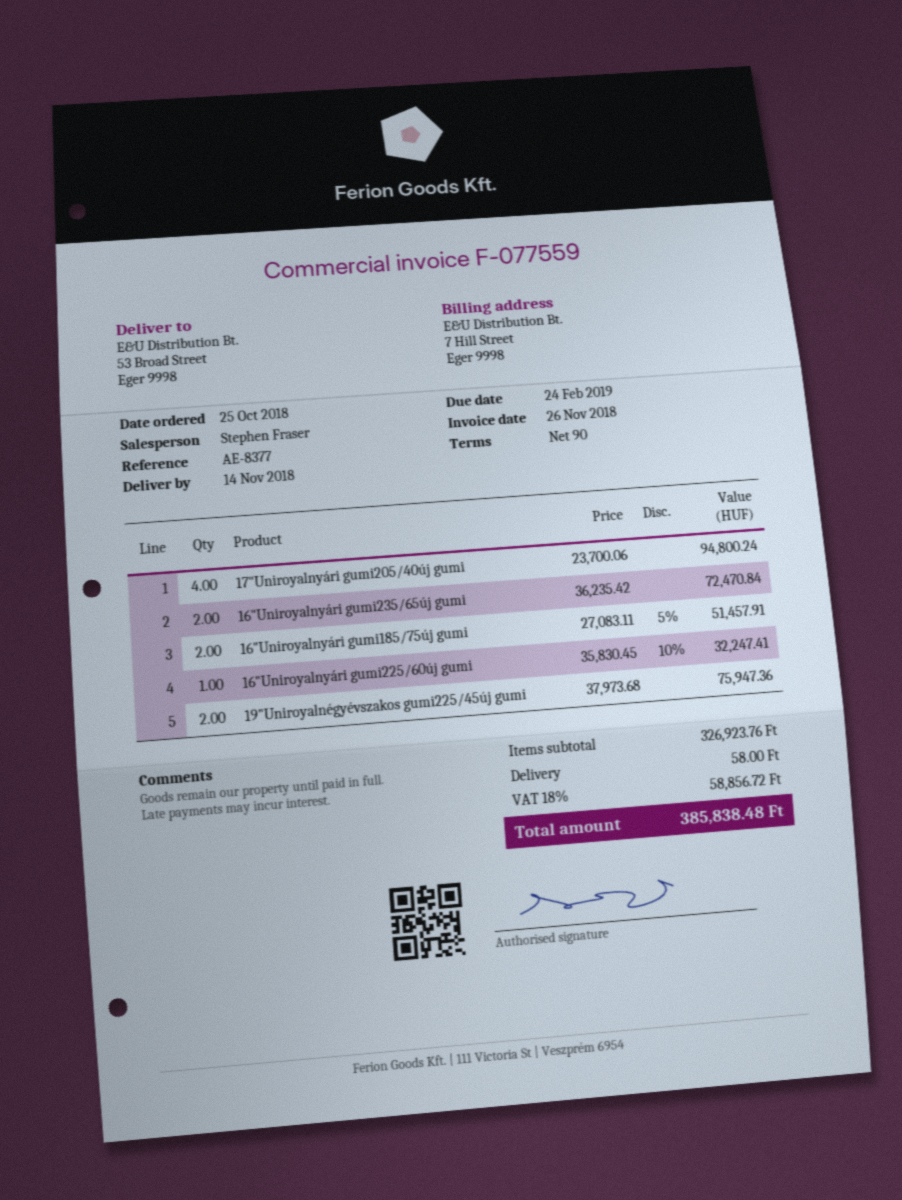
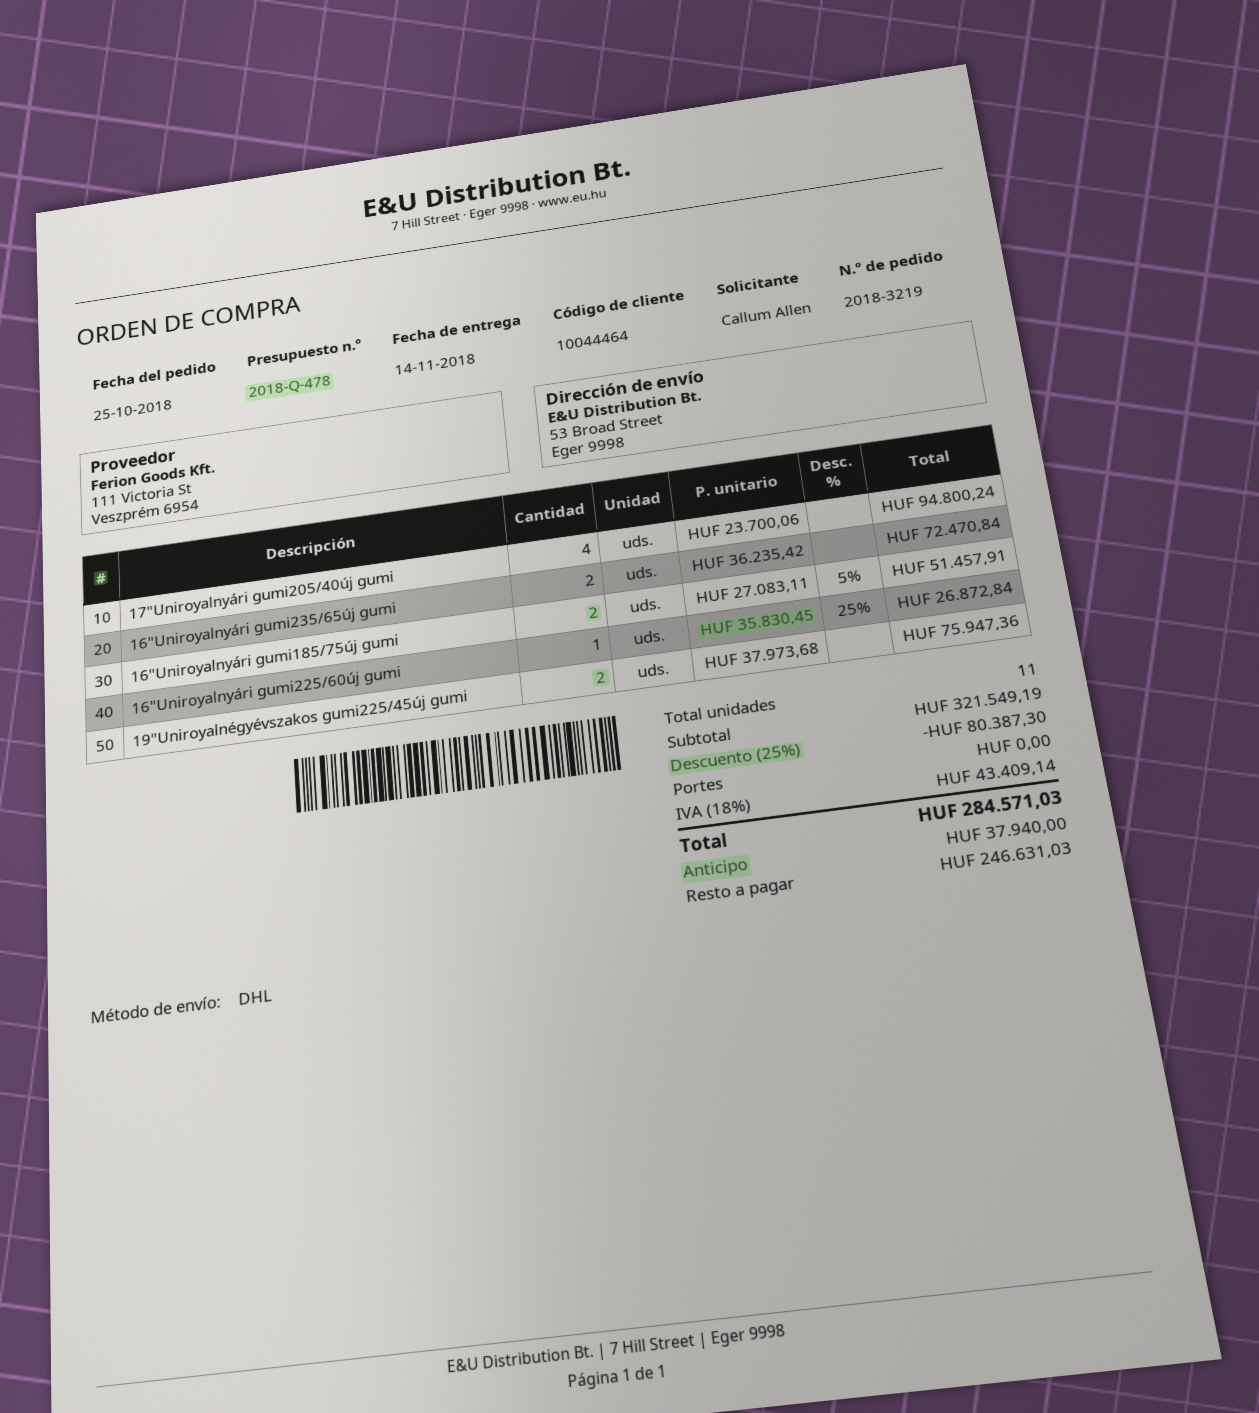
16"Uniroyalnyári gumi225/60új gumi: 1 x 35830.45 - 10% = 32247.41 -> 1 x 35830.45 - 25% = 26872.84
subtotal: 326923.76 -> 321549.19
discount: none -> 25% = 80387.30
shipping: 58.00 -> 0.00
tax: 18% = 58856.72 -> 18% = 43409.14
total: 385838.48 -> 284571.03

